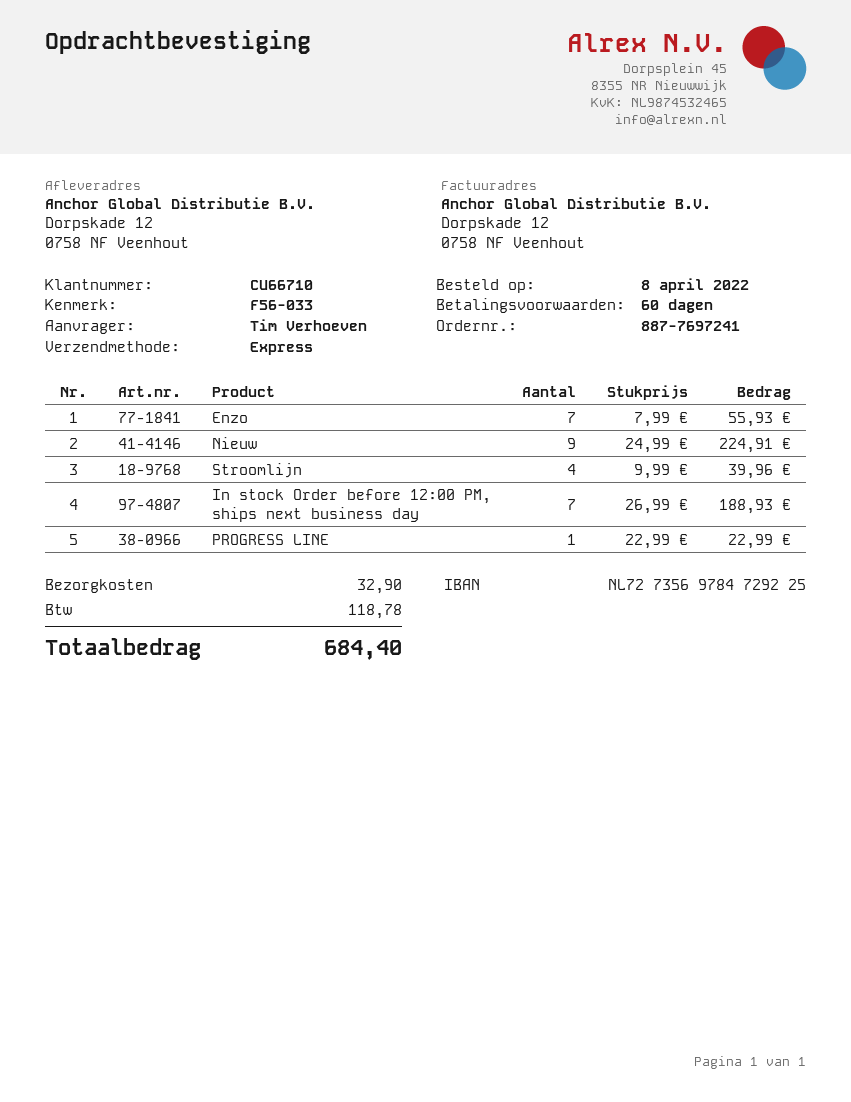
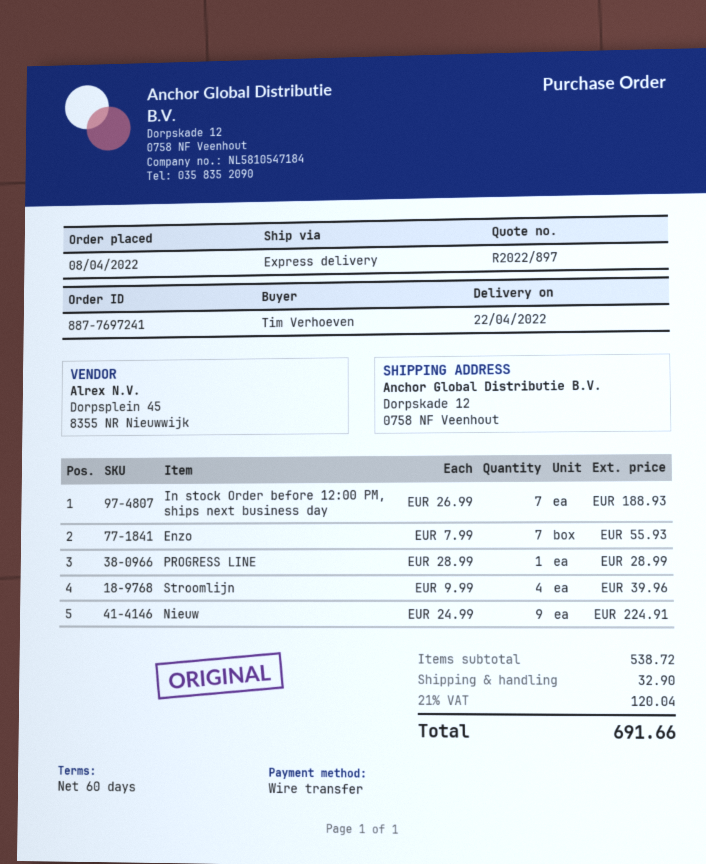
PROGRESS LINE: 1 x 22.99 = 22.99 -> 1 x 28.99 = 28.99
tax: 118.78 -> 120.04
total: 684.40 -> 691.66

